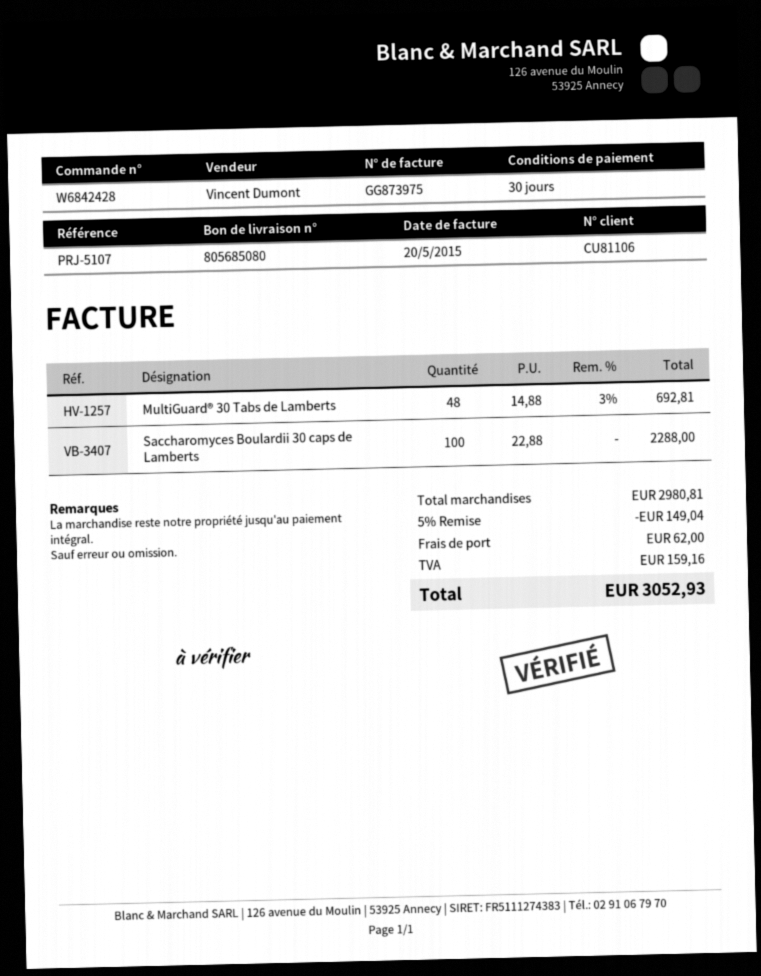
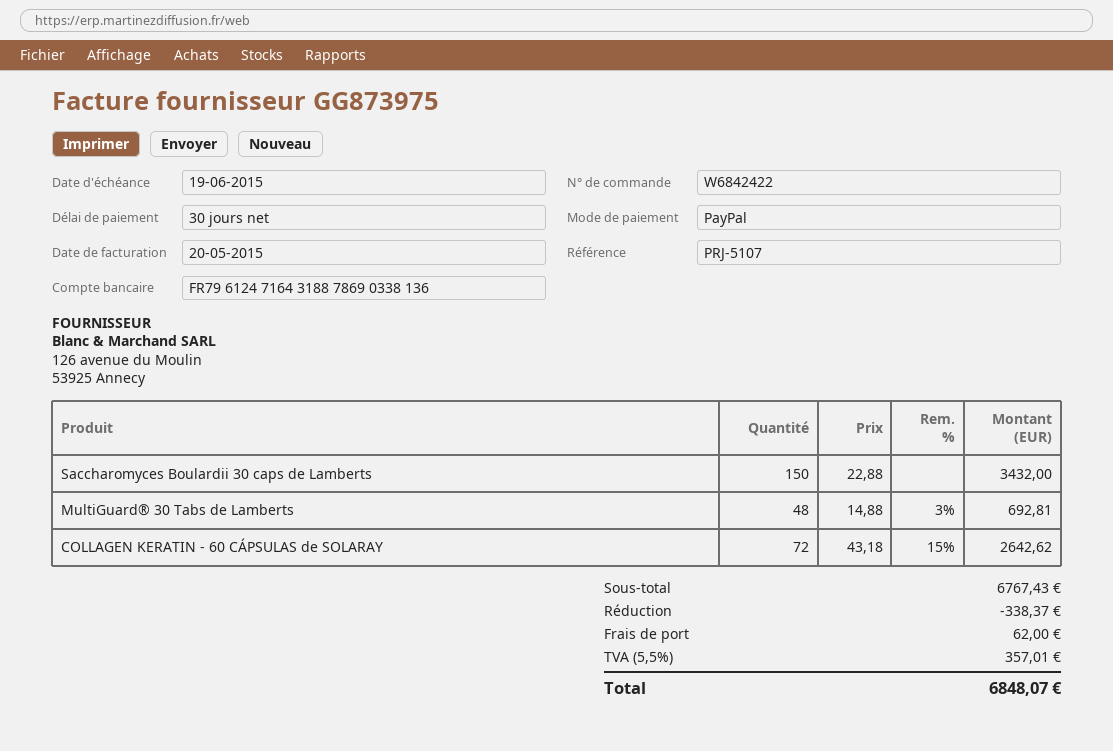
order number: W6842428 -> W6842422
Saccharomyces Boulardii 30 caps de Lamberts: 100 x 22.88 = 2288.00 -> 150 x 22.88 = 3432.00
COLLAGEN KERATIN - 60 CÁPSULAS de SOLARAY: none -> 72 x 43.18 - 15% = 2642.62
subtotal: 2980.81 -> 6767.43
discount: 149.04 -> 338.37
tax: 159.16 -> 357.01
total: 3052.93 -> 6848.07

